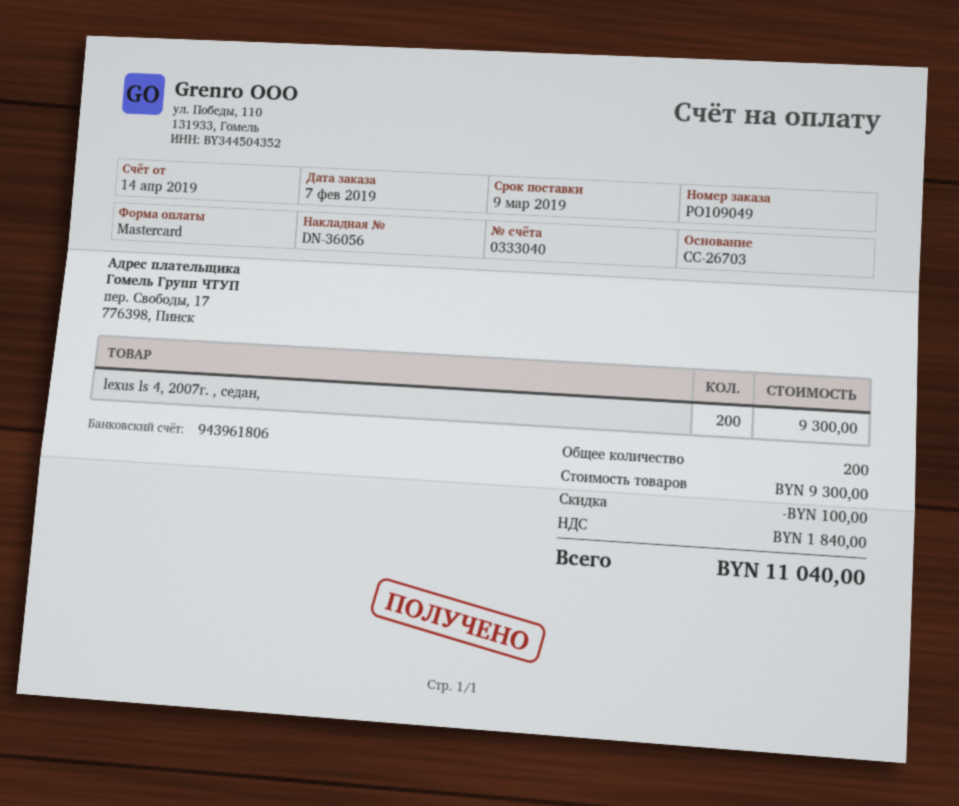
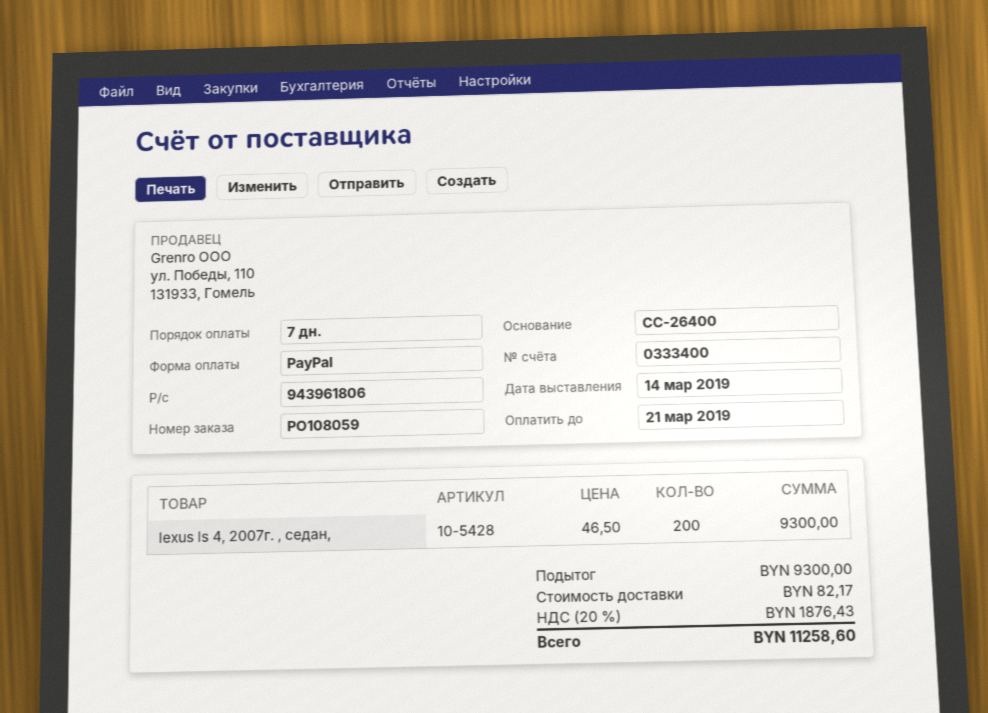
order number: PO109049 -> PO108059
invoice number: 0333040 -> 0333400
invoice date: 2019-04-14 -> 2019-03-14
reference: CC-26703 -> CC-26400
payment method: Mastercard -> PayPal
discount: 100.00 -> none
shipping: none -> 82.17
tax: 1840.00 -> 1876.43
total: 11040.00 -> 11258.60

